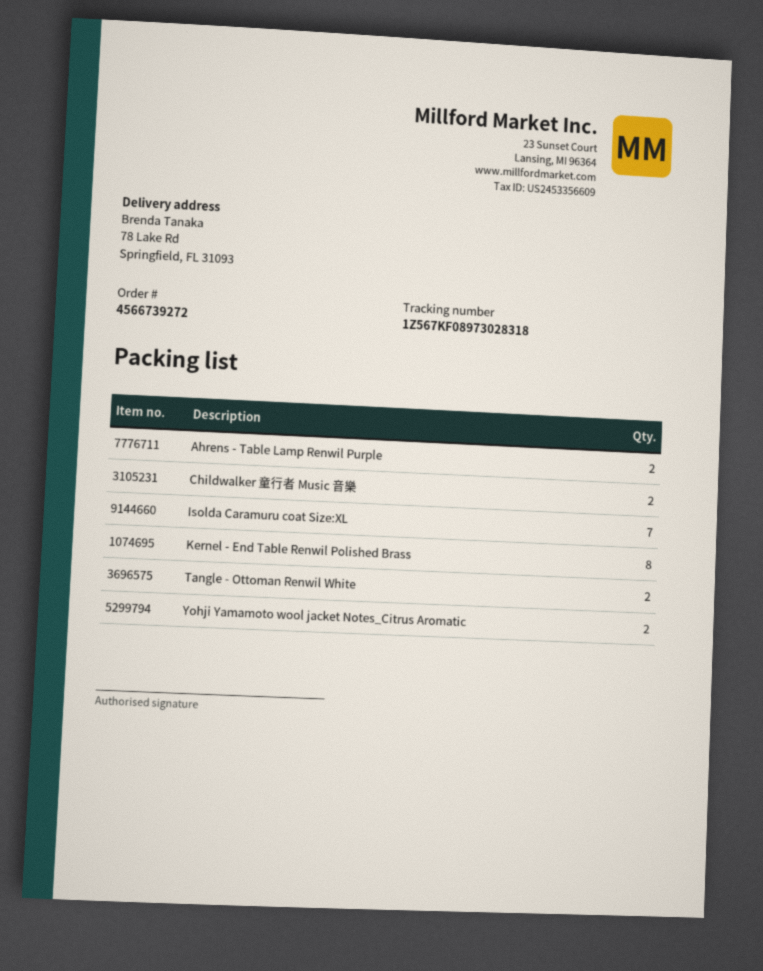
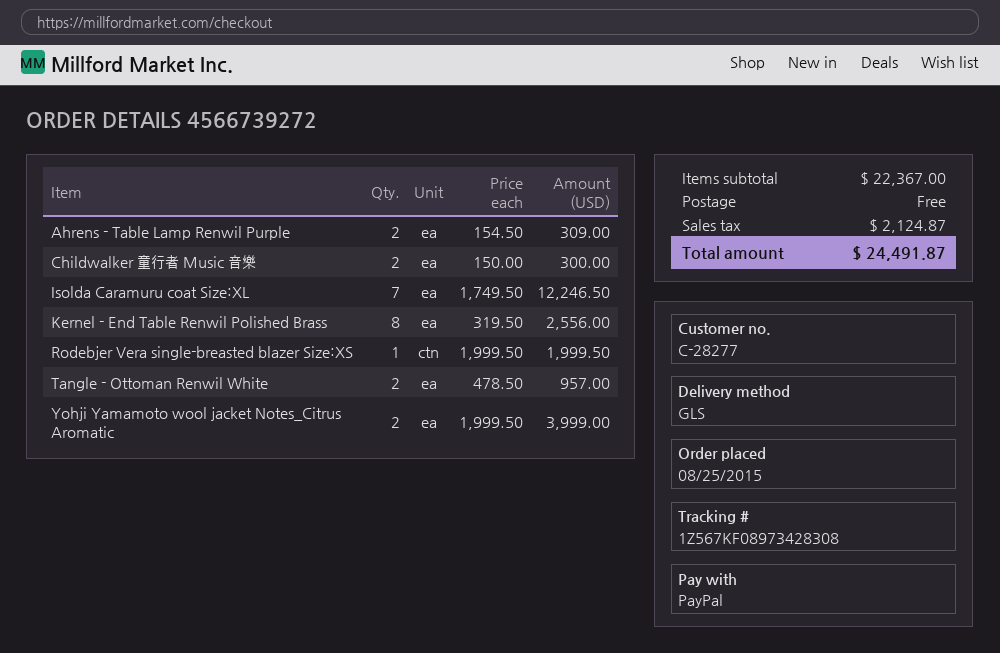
tracking number: 1Z567KF08973028318 -> 1Z567KF08973428308
Rodebjer Vera single-breasted blazer Size:XS: none -> 1

